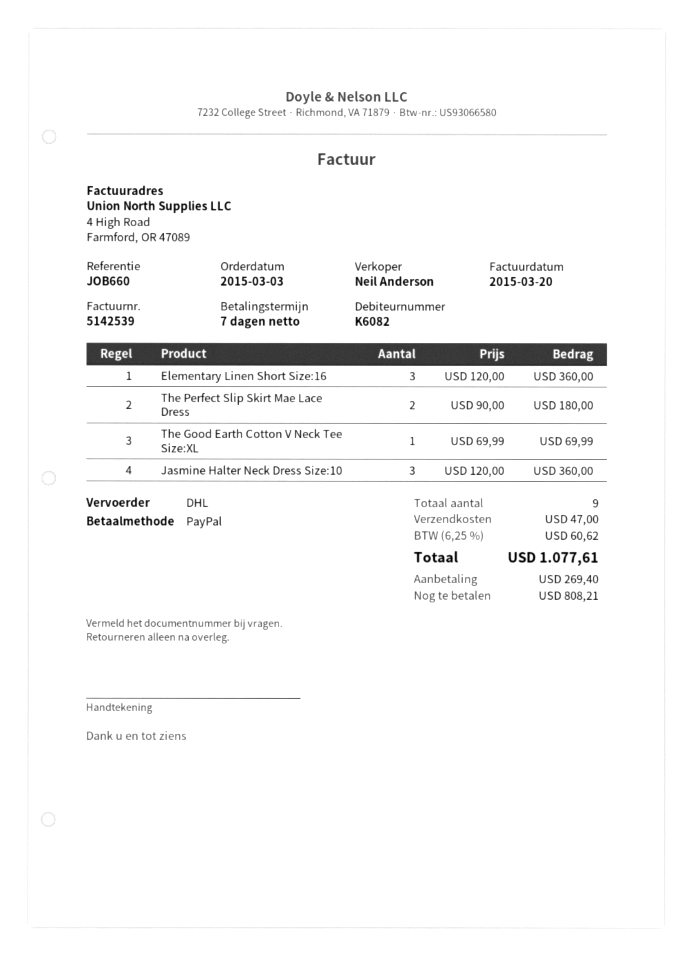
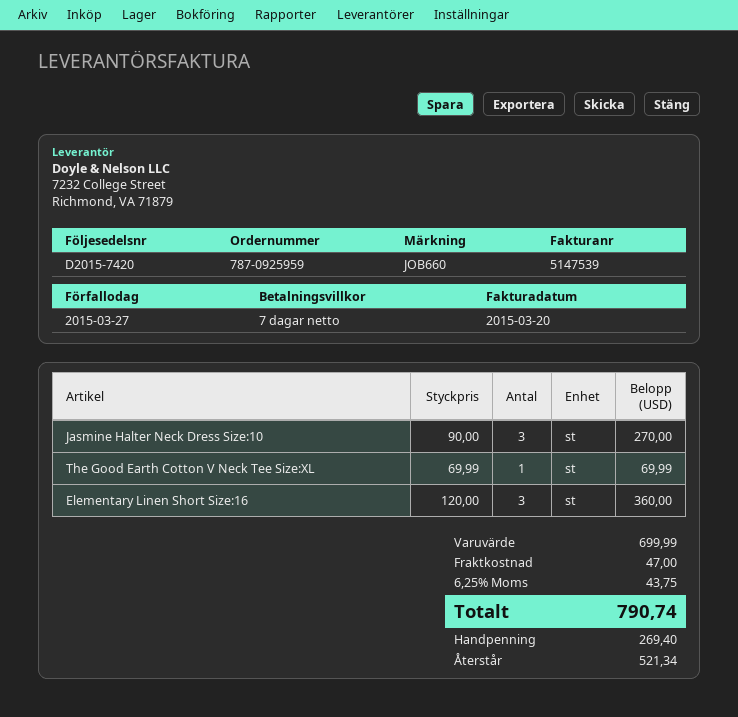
invoice number: 5142539 -> 5147539
The Perfect Slip Skirt Mae Lace Dress: 2 x 90.00 = 180.00 -> none
Jasmine Halter Neck Dress Size:10: 3 x 120.00 = 360.00 -> 3 x 90.00 = 270.00
tax: 6.25% = 60.62 -> 6.25% = 43.75
total: 1077.61 -> 790.74
balance: 808.21 -> 521.34

